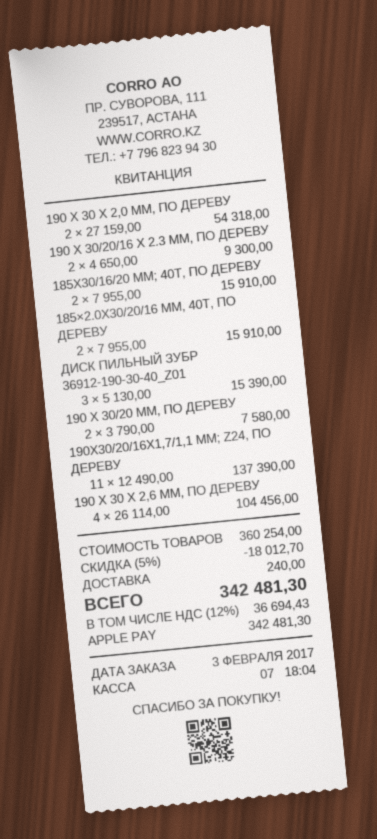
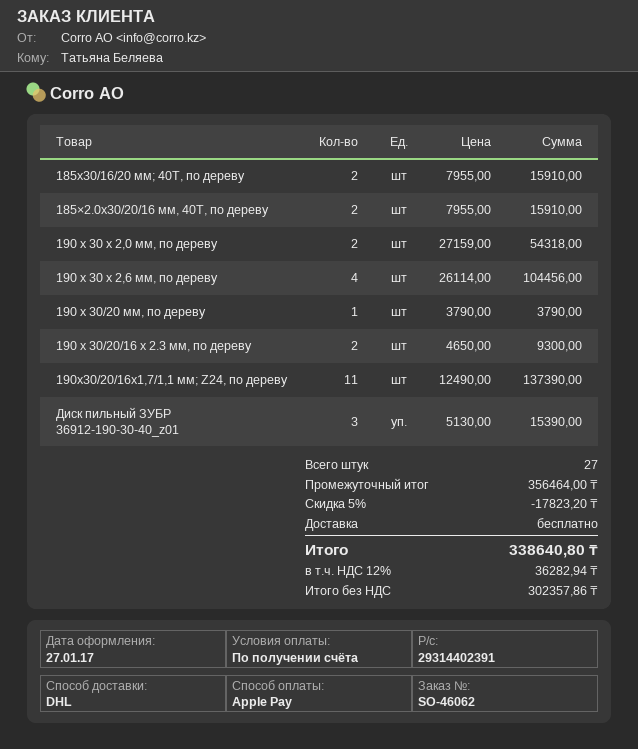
order date: 2017-02-03 -> 2017-01-27
190 X 30/20 ММ, ПО ДЕРЕВУ: 2 x 3790.00 = 7580.00 -> 1 x 3790.00 = 3790.00
subtotal: 360254.00 -> 356464.00
discount: 5% = 18012.70 -> 5% = 17823.20
shipping: 240.00 -> 0.00
tax: 12% = 36694.43 -> 12% = 36282.94
total: 342481.30 -> 338640.80

